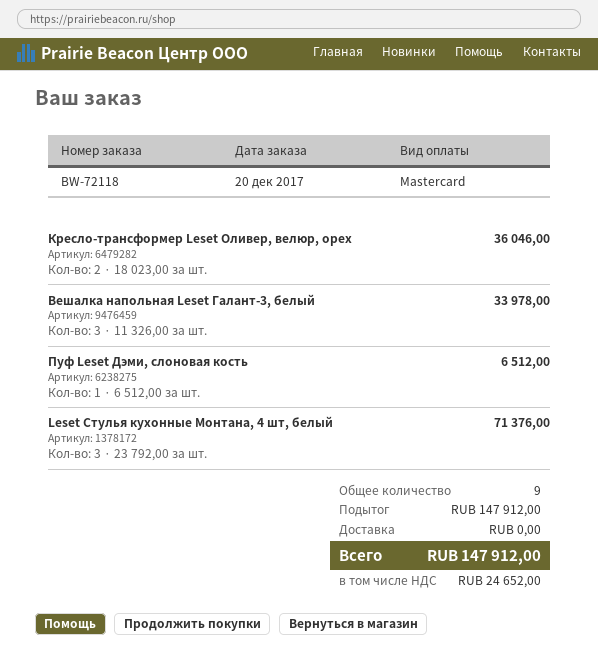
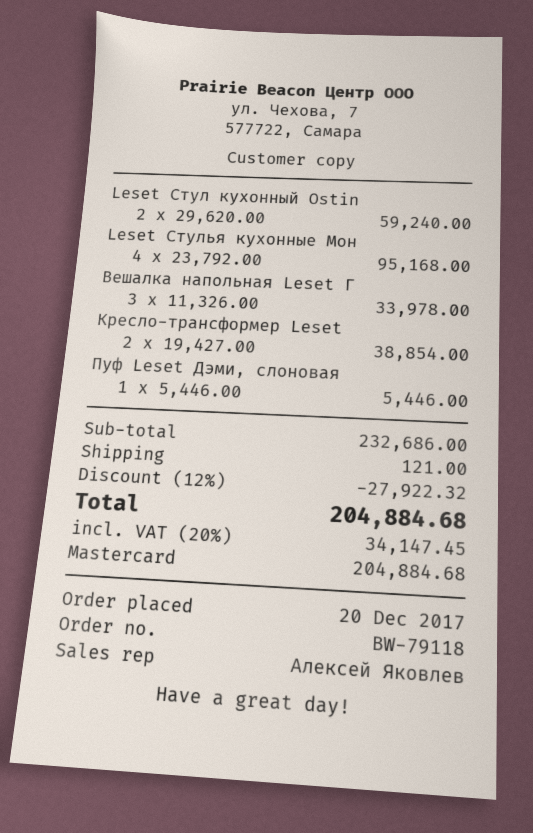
order number: BW-72118 -> BW-79118
Кресло-трансформер Leset Оливер, велюр, орех: 2 x 18023.00 = 36046.00 -> 2 x 19427.00 = 38854.00
Пуф Leset Дэми, слоновая кость: 1 x 6512.00 = 6512.00 -> 1 x 5446.00 = 5446.00
Leset Стулья кухонные Монтана, 4 шт, белый: 3 x 23792.00 = 71376.00 -> 4 x 23792.00 = 95168.00
Leset Стул кухонный Ostin: none -> 2 x 29620.00 = 59240.00
subtotal: 147912.00 -> 232686.00
discount: none -> 12% = 27922.32
shipping: 0.00 -> 121.00
tax: 24652.00 -> 34147.45
total: 147912.00 -> 204884.68

